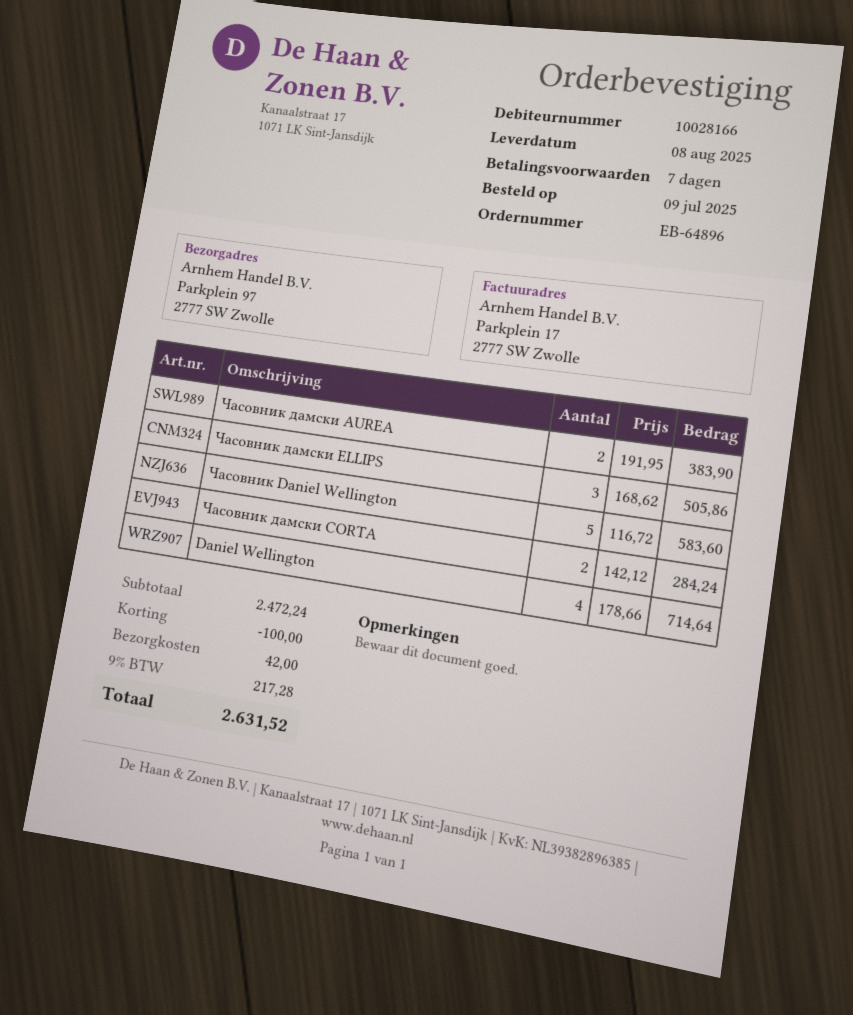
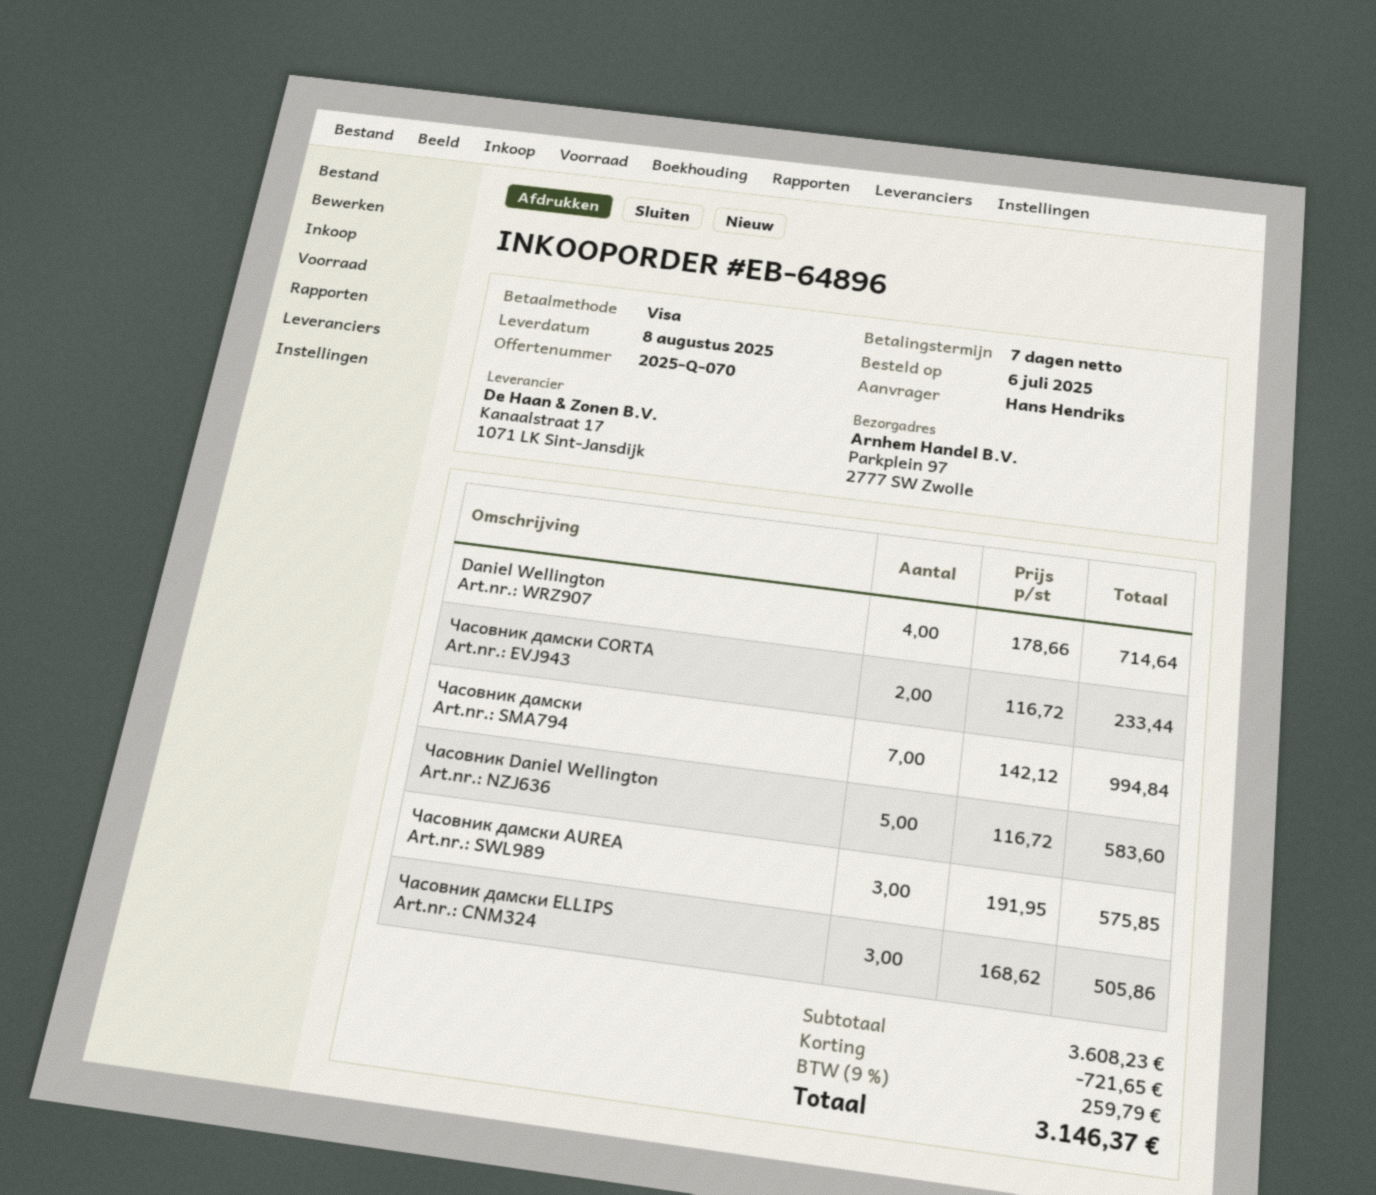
order date: 2025-07-09 -> 2025-07-06
Часовник дамски AUREA: 2 x 191.95 = 383.90 -> 3 x 191.95 = 575.85
Часовник дамски CORTA: 2 x 142.12 = 284.24 -> 2 x 116.72 = 233.44
Часовник дамски: none -> 7 x 142.12 = 994.84
subtotal: 2472.24 -> 3608.23
discount: 100.00 -> 721.65
shipping: 42.00 -> none
tax: 9% = 217.28 -> 9% = 259.79
total: 2631.52 -> 3146.37

